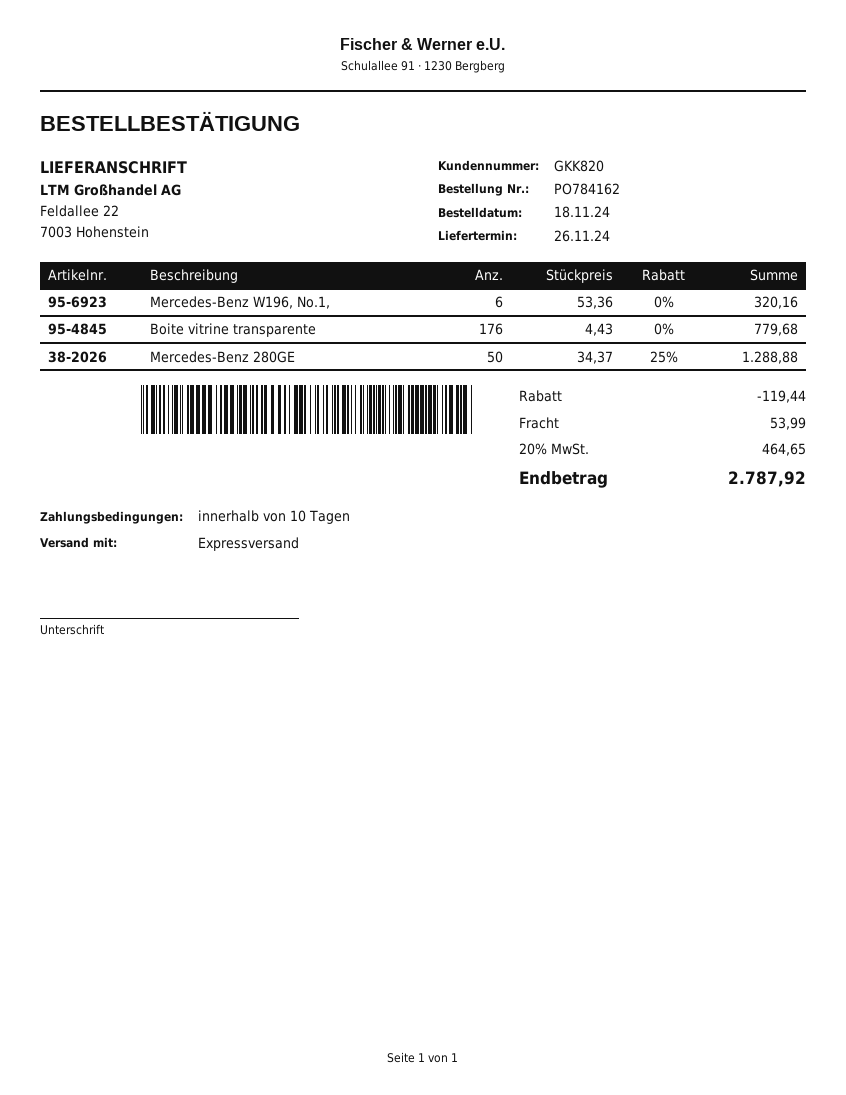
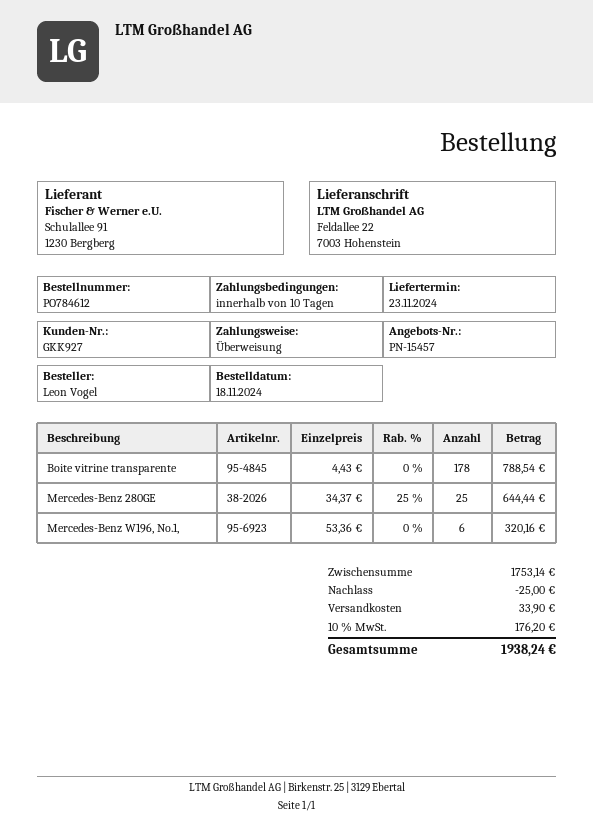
order number: PO784162 -> PO784612
delivery date: 2024-11-26 -> 2024-11-23
customer number: GKK820 -> GKK927
Boite vitrine transparente: 176 x 4.43 = 779.68 -> 178 x 4.43 = 788.54
Mercedes-Benz 280GE: 50 x 34.37 - 25% = 1288.88 -> 25 x 34.37 - 25% = 644.44
discount: 119.44 -> 25.00
shipping: 53.99 -> 33.90
tax: 20% = 464.65 -> 10% = 176.20
total: 2787.92 -> 1938.24

